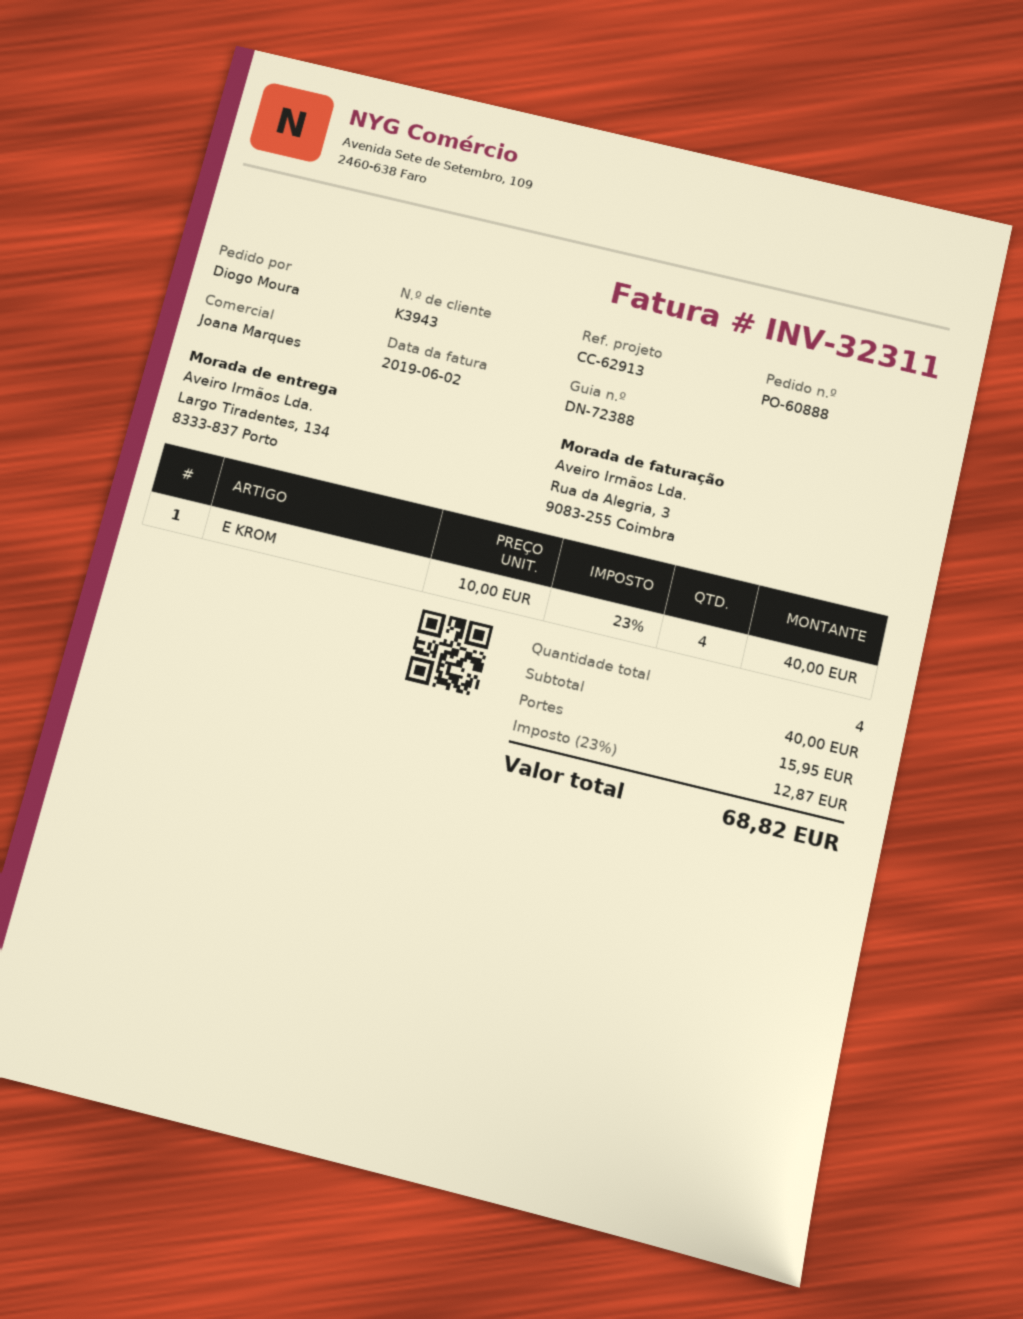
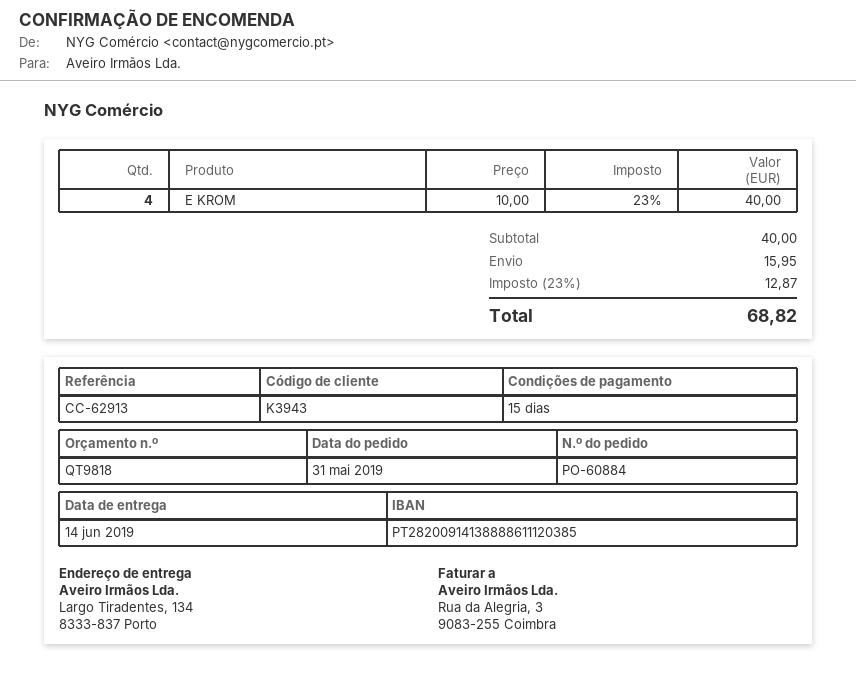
order number: PO-60888 -> PO-60884

